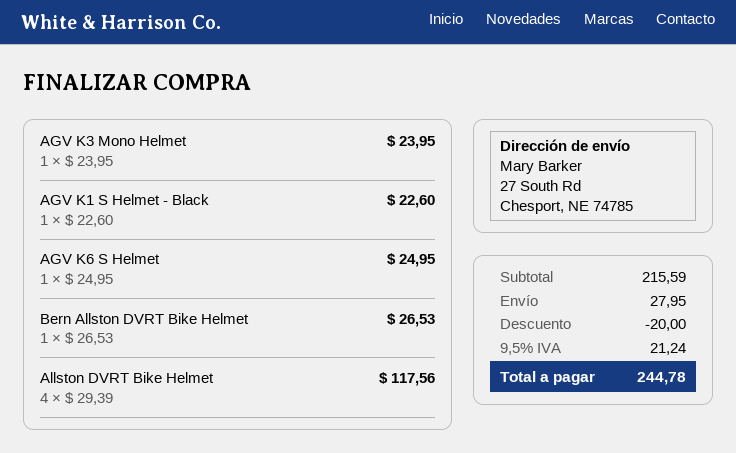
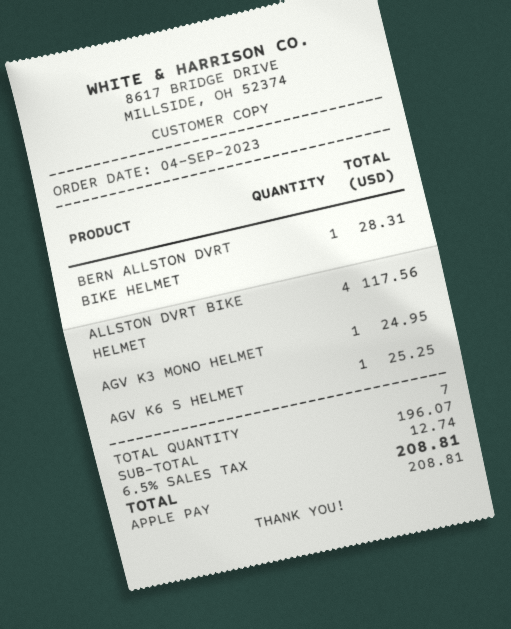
AGV K3 Mono Helmet: 1 for 23.95 -> 1 for 24.95
AGV K1 S Helmet - Black: 1 for 22.60 -> none
AGV K6 S Helmet: 1 for 24.95 -> 1 for 25.25
Bern Allston DVRT Bike Helmet: 1 for 26.53 -> 1 for 28.31
subtotal: 215.59 -> 196.07
discount: 20.00 -> none
shipping: 27.95 -> none
tax: 9.5% = 21.24 -> 6.5% = 12.74
total: 244.78 -> 208.81

